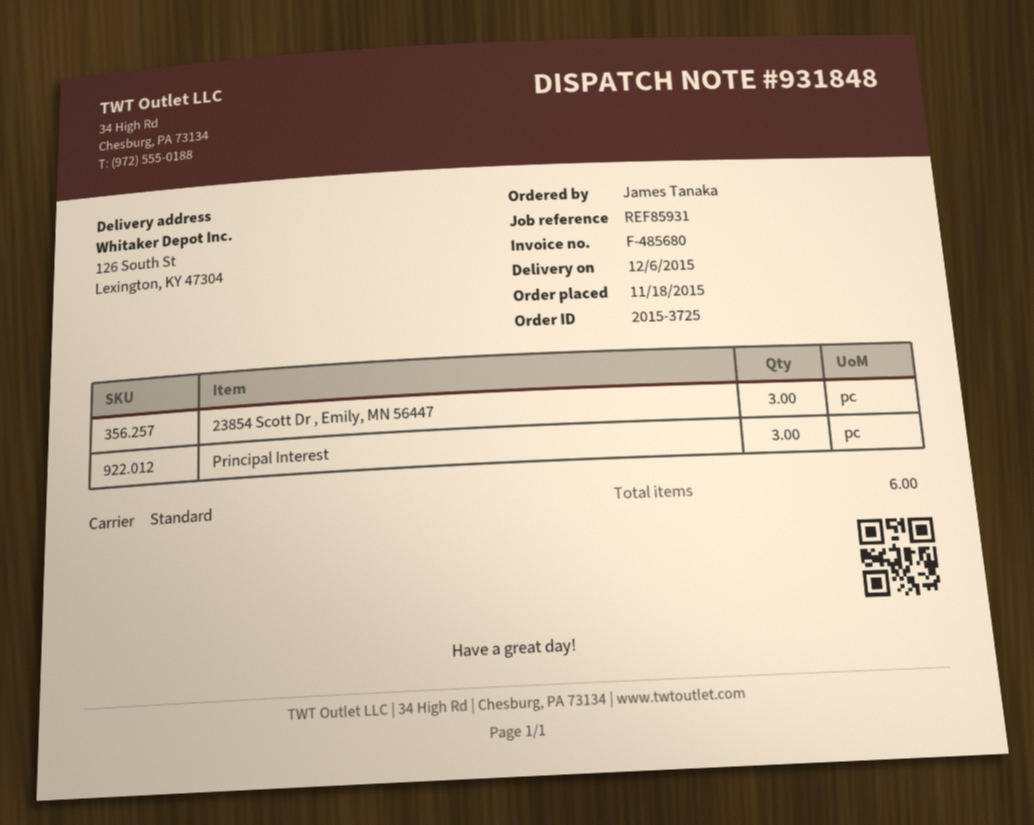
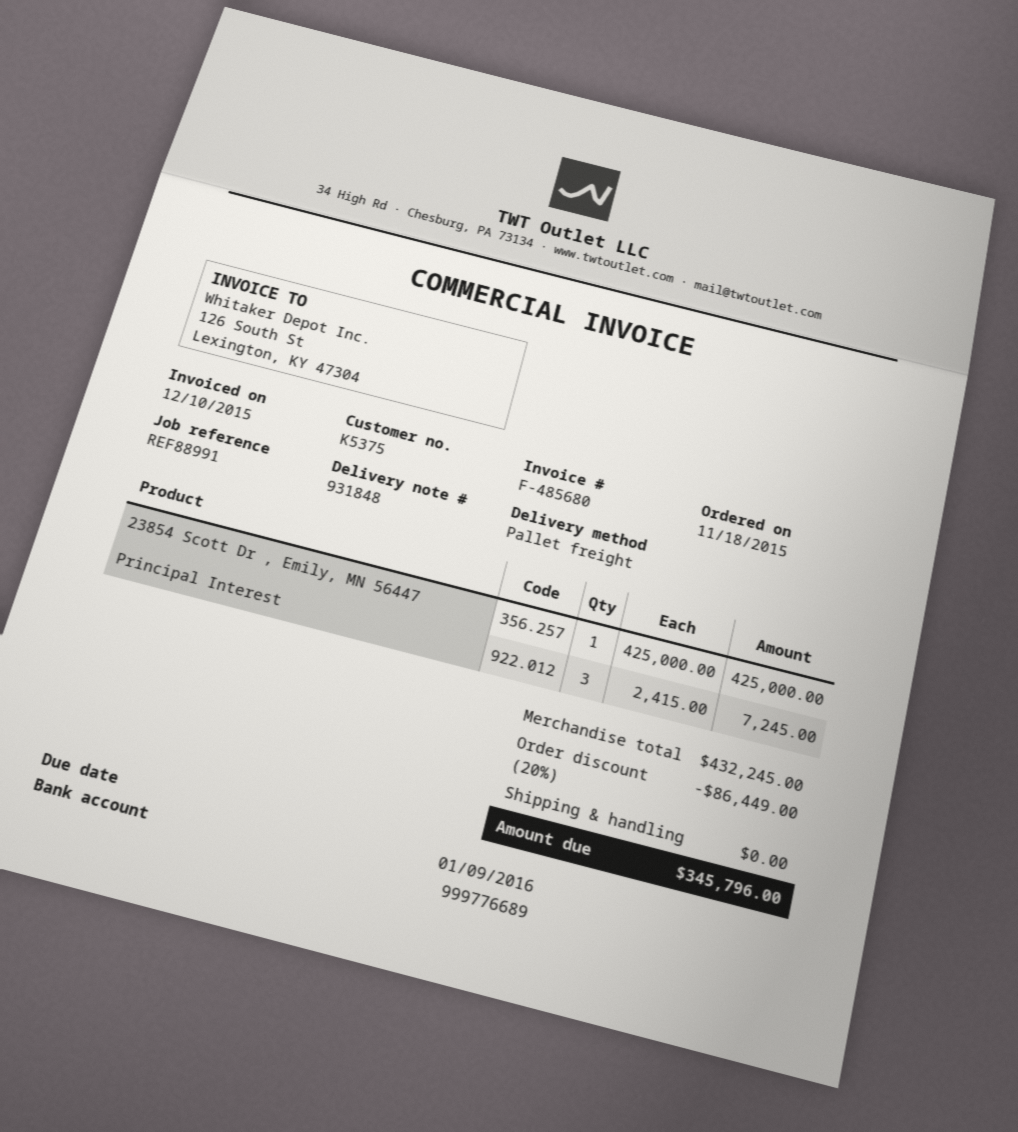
reference: REF85931 -> REF88991
shipping method: standard -> pallet freight
23854 Scott Dr , Emily, MN 56447: 3 -> 1

